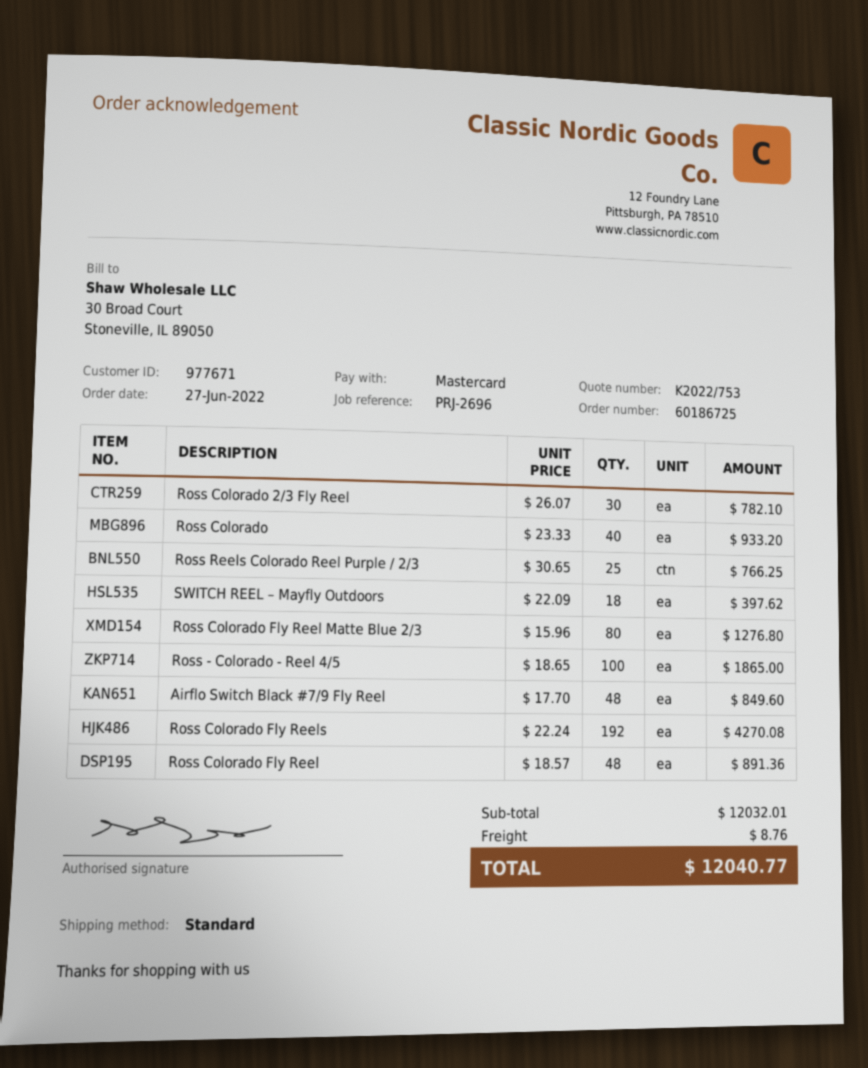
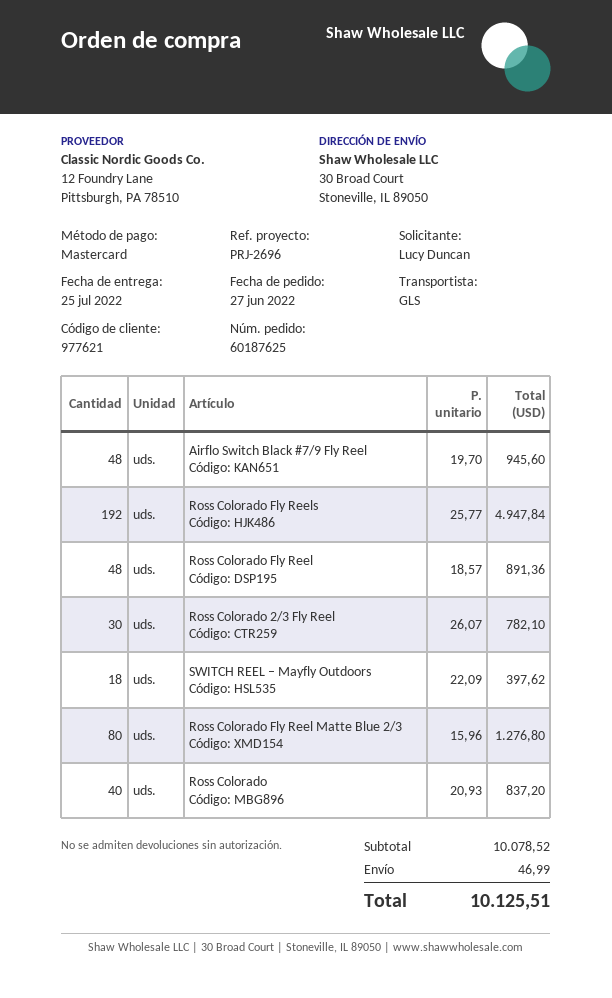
order number: 60186725 -> 60187625
customer number: 977671 -> 977621
shipping method: standard -> GLS
Ross Colorado: 40 x 23.33 = 933.20 -> 40 x 20.93 = 837.20
Ross Reels Colorado Reel Purple / 2/3: 25 x 30.65 = 766.25 -> none
Ross - Colorado - Reel 4/5: 100 x 18.65 = 1865.00 -> none
Airflo Switch Black #7/9 Fly Reel: 48 x 17.70 = 849.60 -> 48 x 19.70 = 945.60
Ross Colorado Fly Reels: 192 x 22.24 = 4270.08 -> 192 x 25.77 = 4947.84
subtotal: 12032.01 -> 10078.52
shipping: 8.76 -> 46.99
total: 12040.77 -> 10125.51

